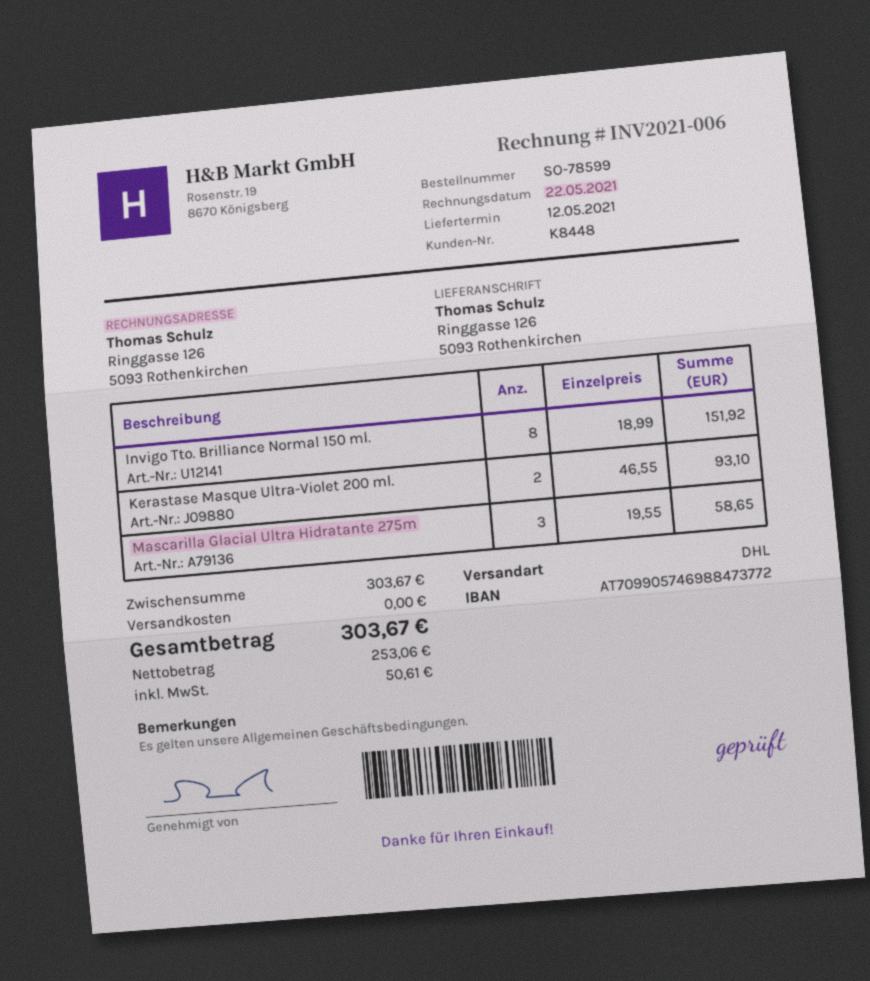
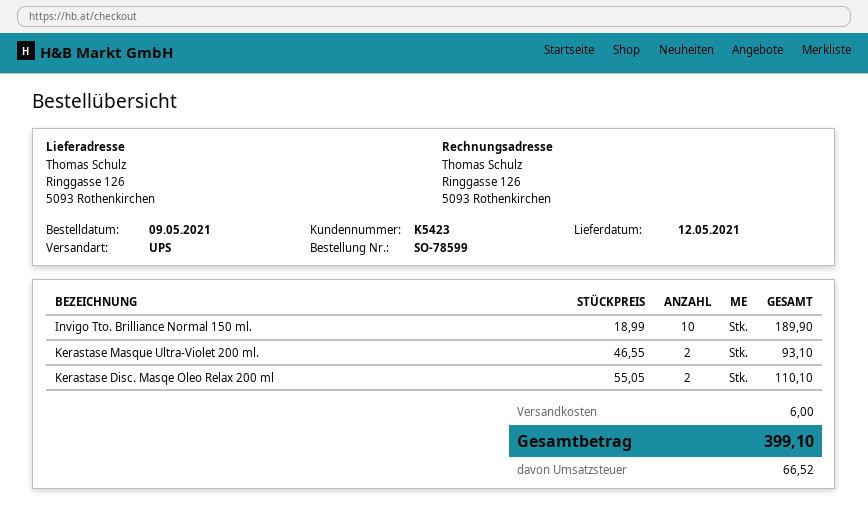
customer number: K8448 -> K5423
shipping method: DHL -> UPS
Invigo Tto. Brilliance Normal 150 ml.: 8 x 18.99 = 151.92 -> 10 x 18.99 = 189.90
Mascarilla Glacial Ultra Hidratante 275m: 3 x 19.55 = 58.65 -> none
Kerastase Disc. Masqe Oleo Relax 200 ml: none -> 2 x 55.05 = 110.10
shipping: 0.00 -> 6.00
tax: 50.61 -> 66.52
total: 303.67 -> 399.10

